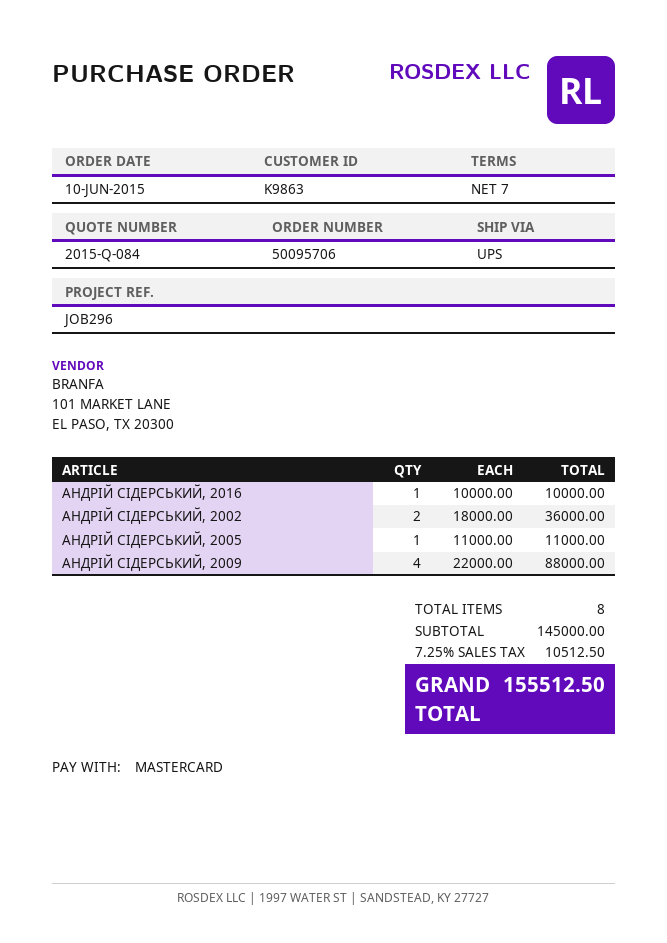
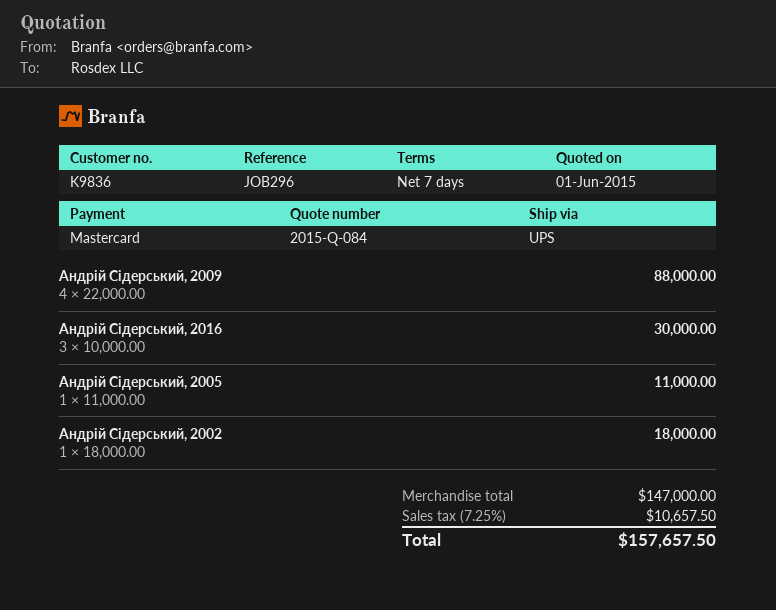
customer number: K9863 -> K9836
АНДРІЙ СІДЕРСЬКИЙ, 2016: 1 x 10000.00 = 10000.00 -> 3 x 10000.00 = 30000.00
АНДРІЙ СІДЕРСЬКИЙ, 2002: 2 x 18000.00 = 36000.00 -> 1 x 18000.00 = 18000.00
subtotal: 145000.00 -> 147000.00
tax: 7.25% = 10512.50 -> 7.25% = 10657.50
total: 155512.50 -> 157657.50

